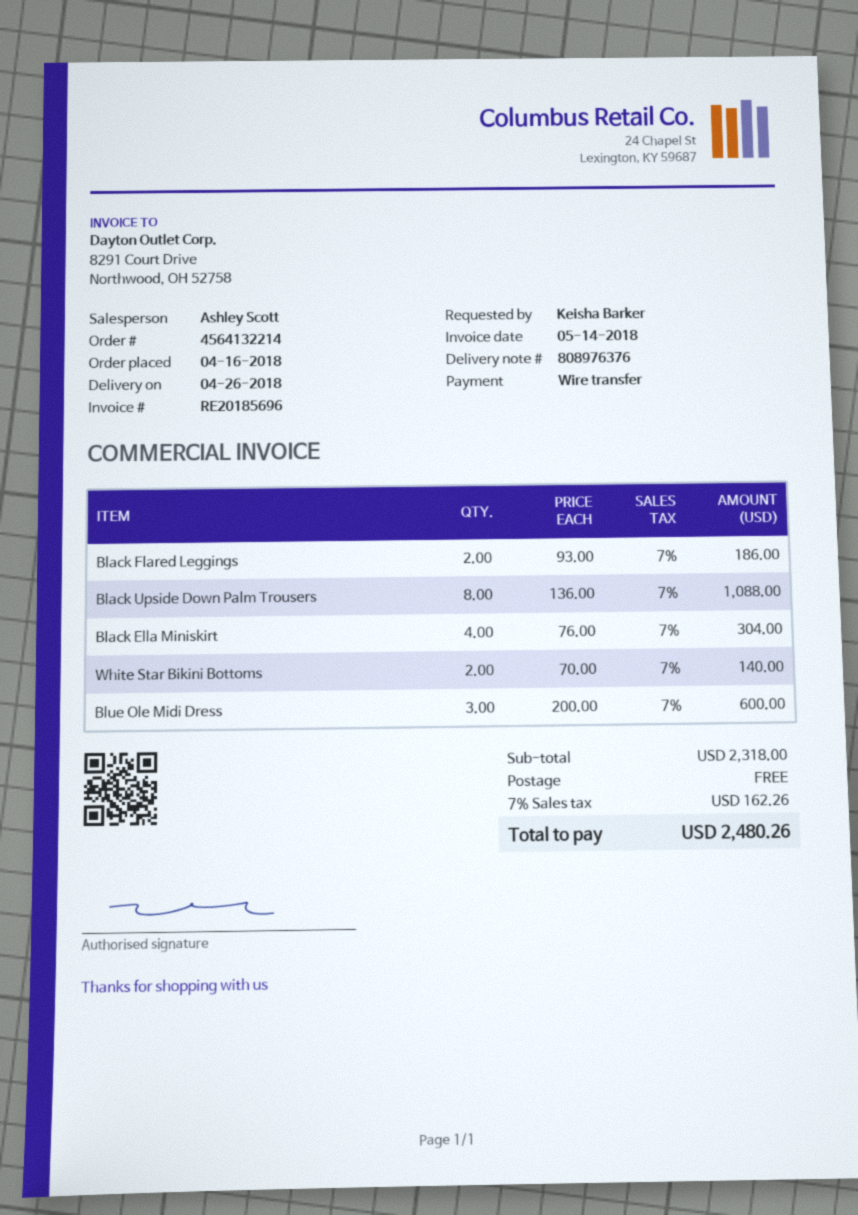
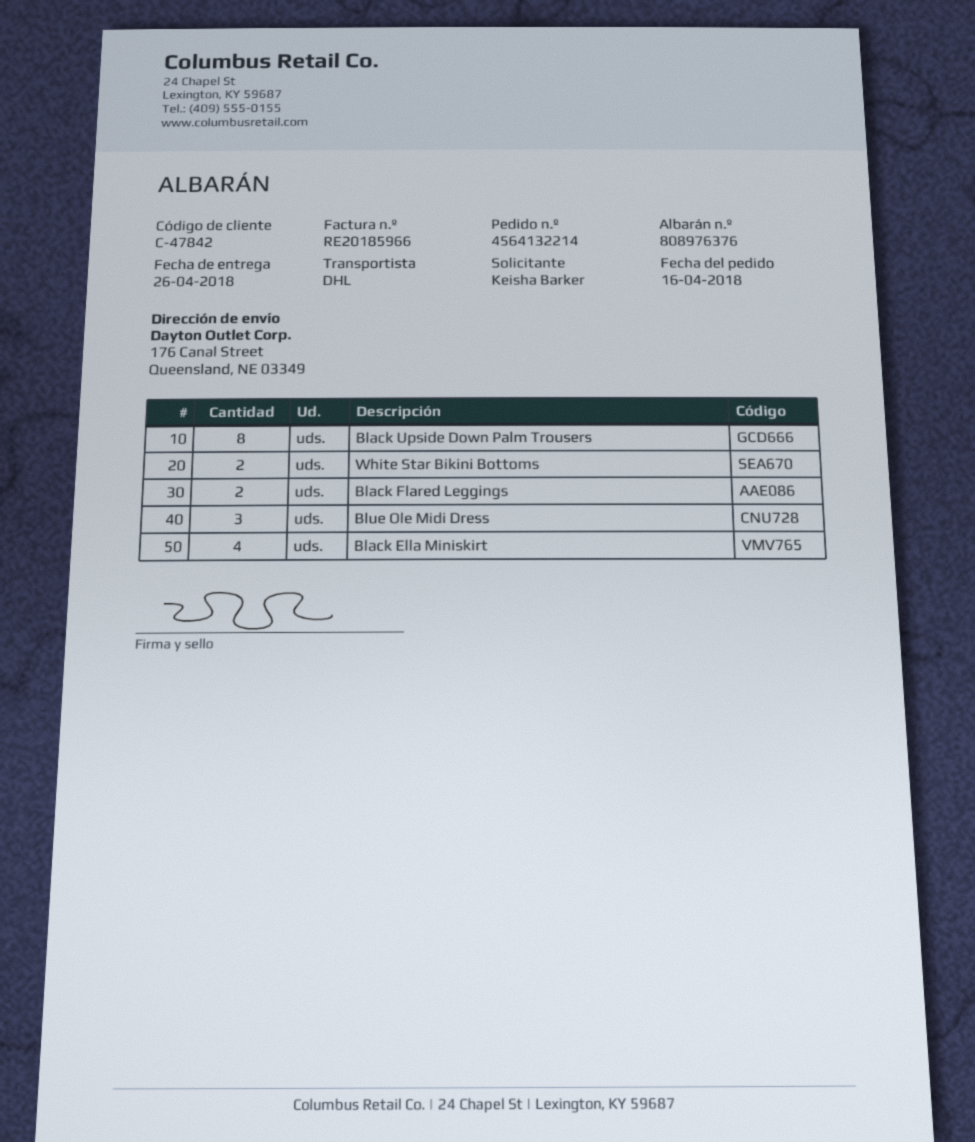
invoice number: RE20185696 -> RE20185966

